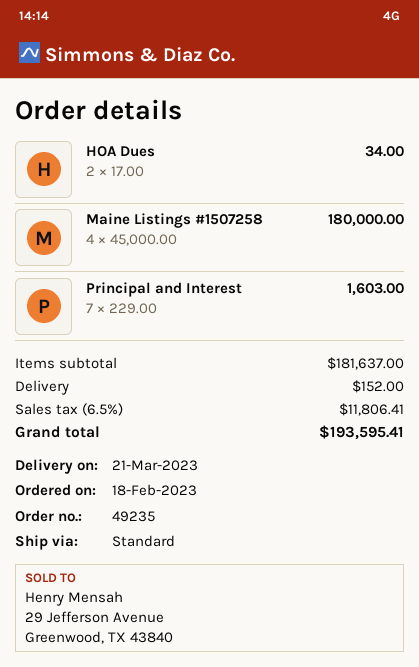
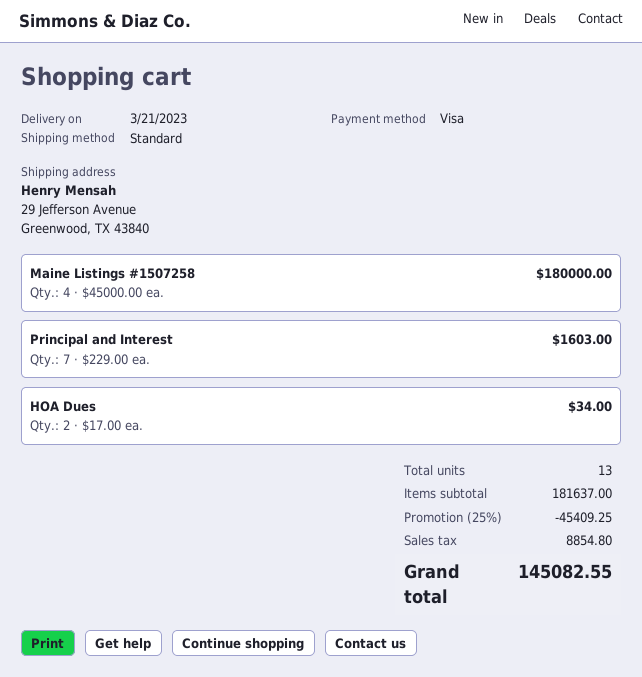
discount: none -> 25% = 45409.25
shipping: 152.00 -> none
tax: 11806.41 -> 8854.80
total: 193595.41 -> 145082.55

